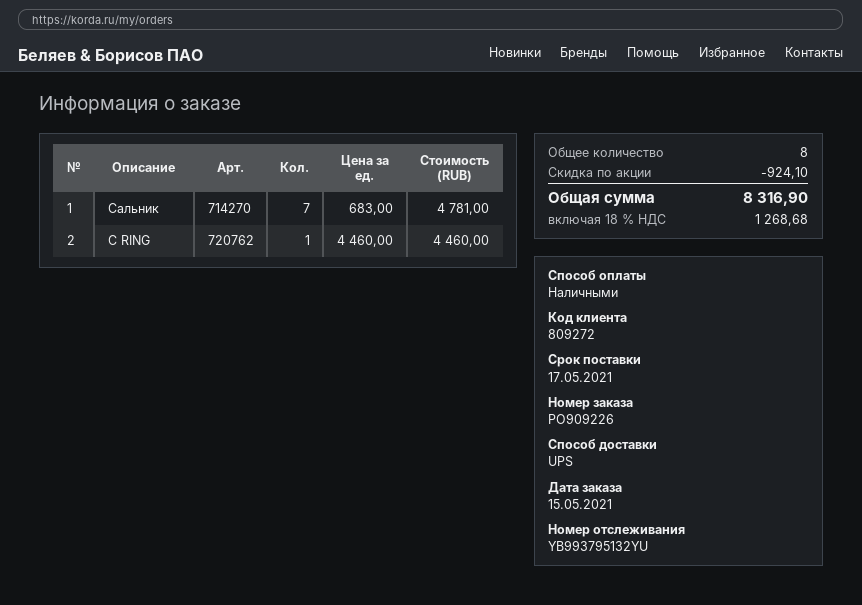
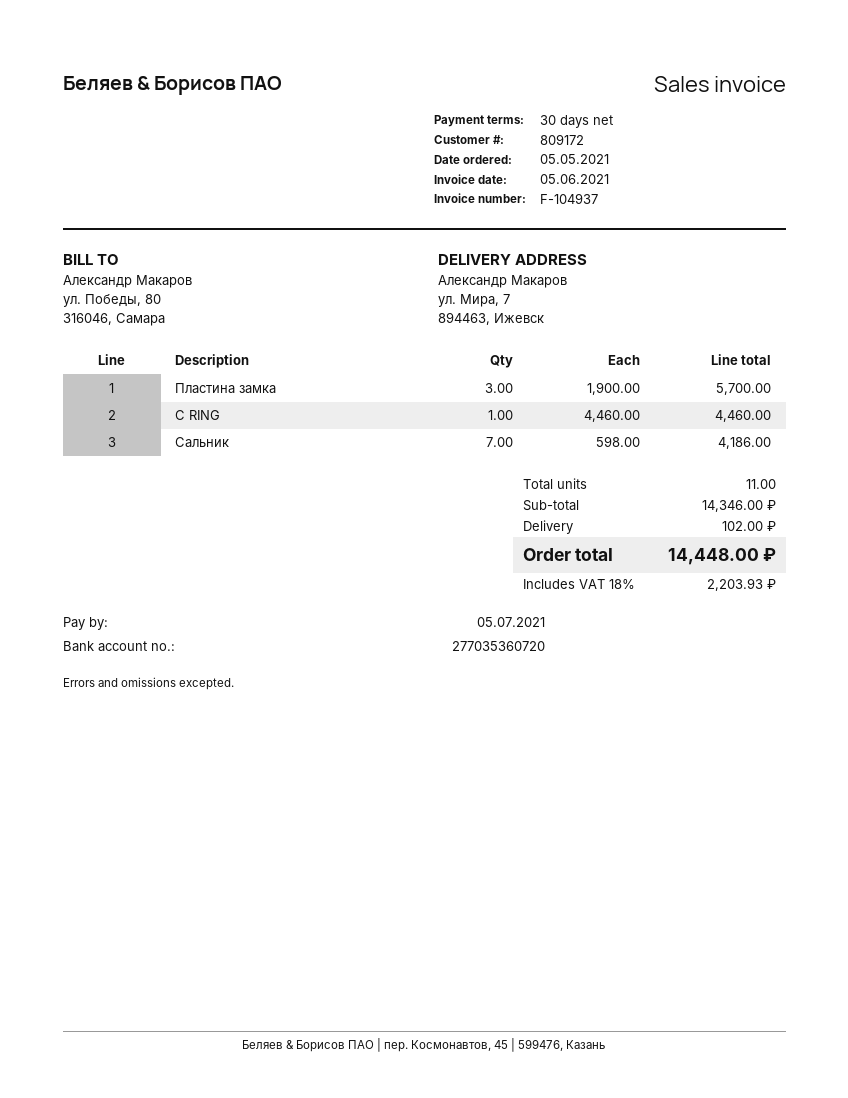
order date: 2021-05-15 -> 2021-05-05
customer number: 809272 -> 809172
Сальник: 7 x 683.00 = 4781.00 -> 7 x 598.00 = 4186.00
Пластина замка: none -> 3 x 1900.00 = 5700.00
total quantity: 8 -> 11
discount: 924.10 -> none
shipping: none -> 102.00
tax: 18% = 1268.68 -> 18% = 2203.93
total: 8316.90 -> 14448.00

